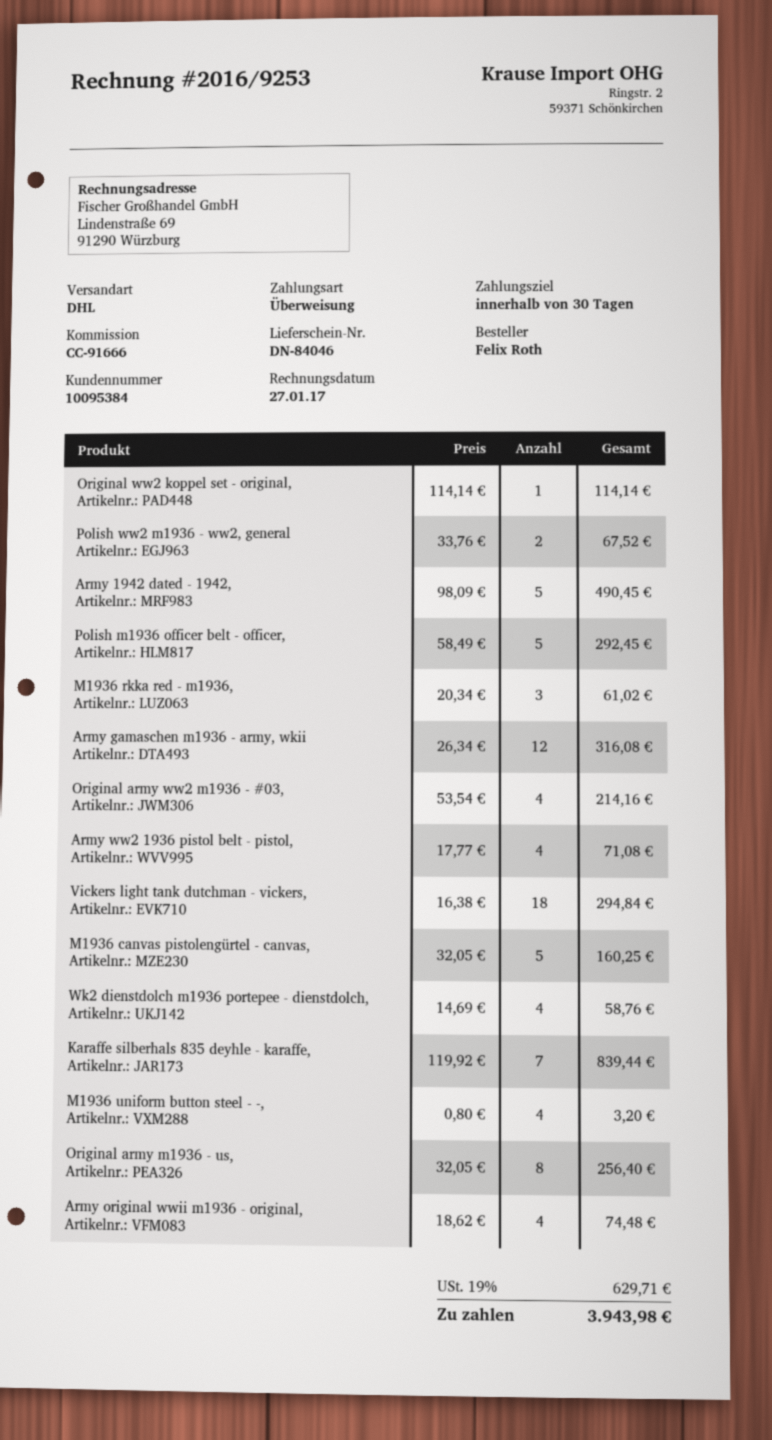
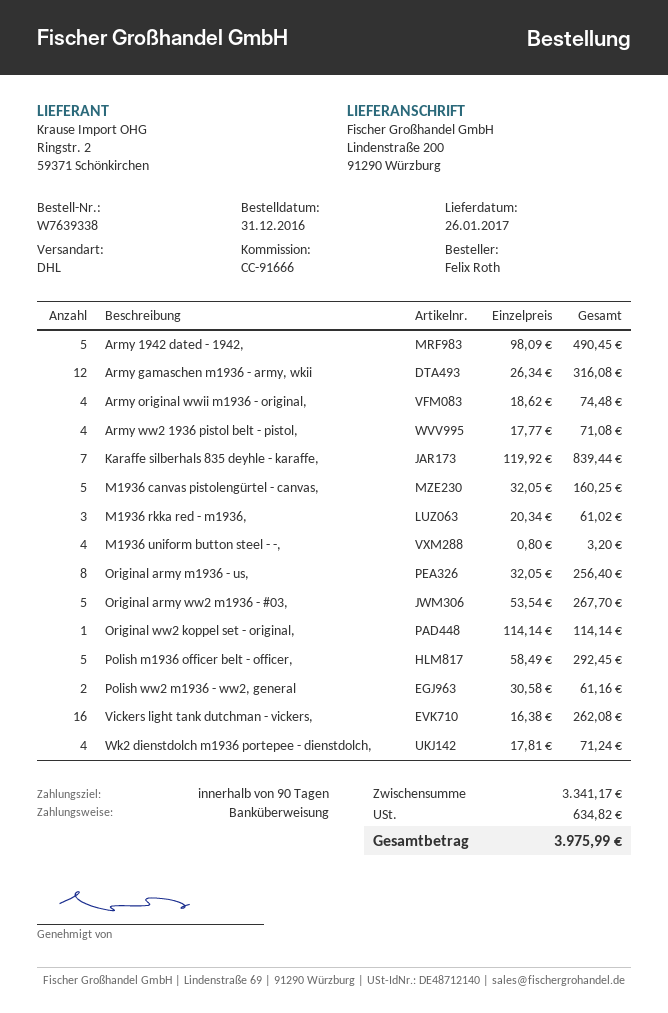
payment terms: 30 days -> 90 days
Polish ww2 m1936 - ww2, general: 2 x 33.76 = 67.52 -> 2 x 30.58 = 61.16
Original army ww2 m1936 - #03,: 4 x 53.54 = 214.16 -> 5 x 53.54 = 267.70
Vickers light tank dutchman - vickers,: 18 x 16.38 = 294.84 -> 16 x 16.38 = 262.08
Wk2 dienstdolch m1936 portepee - dienstdolch,: 4 x 14.69 = 58.76 -> 4 x 17.81 = 71.24
tax: 629.71 -> 634.82
total: 3943.98 -> 3975.99

